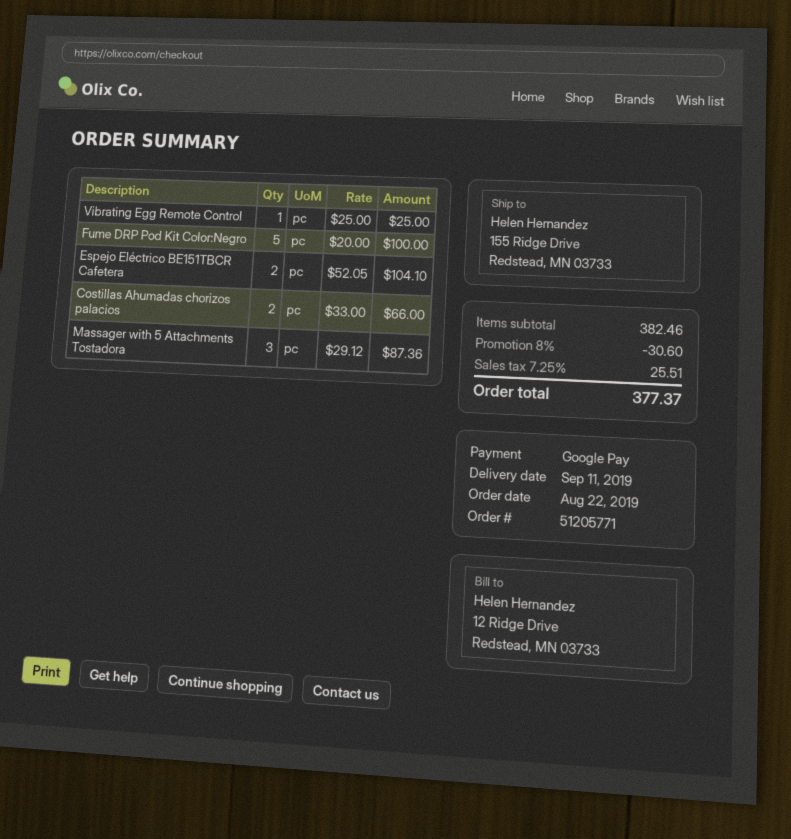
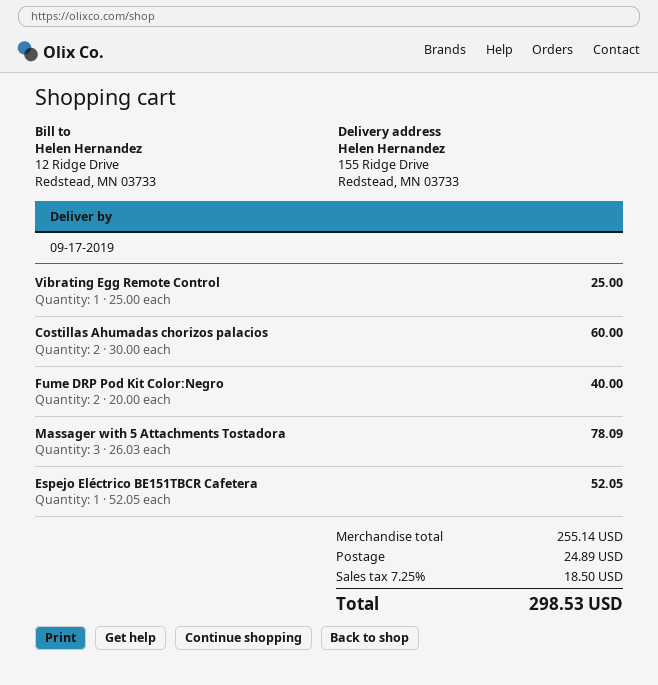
delivery date: 2019-09-11 -> 2019-09-17
Fume DRP Pod Kit Color:Negro: 5 x 20.00 = 100.00 -> 2 x 20.00 = 40.00
Espejo Eléctrico BE151TBCR Cafetera: 2 x 52.05 = 104.10 -> 1 x 52.05 = 52.05
Costillas Ahumadas chorizos palacios: 2 x 33.00 = 66.00 -> 2 x 30.00 = 60.00
Massager with 5 Attachments Tostadora: 3 x 29.12 = 87.36 -> 3 x 26.03 = 78.09
subtotal: 382.46 -> 255.14
discount: 8% = 30.60 -> none
shipping: none -> 24.89
tax: 7.25% = 25.51 -> 7.25% = 18.50
total: 377.37 -> 298.53

